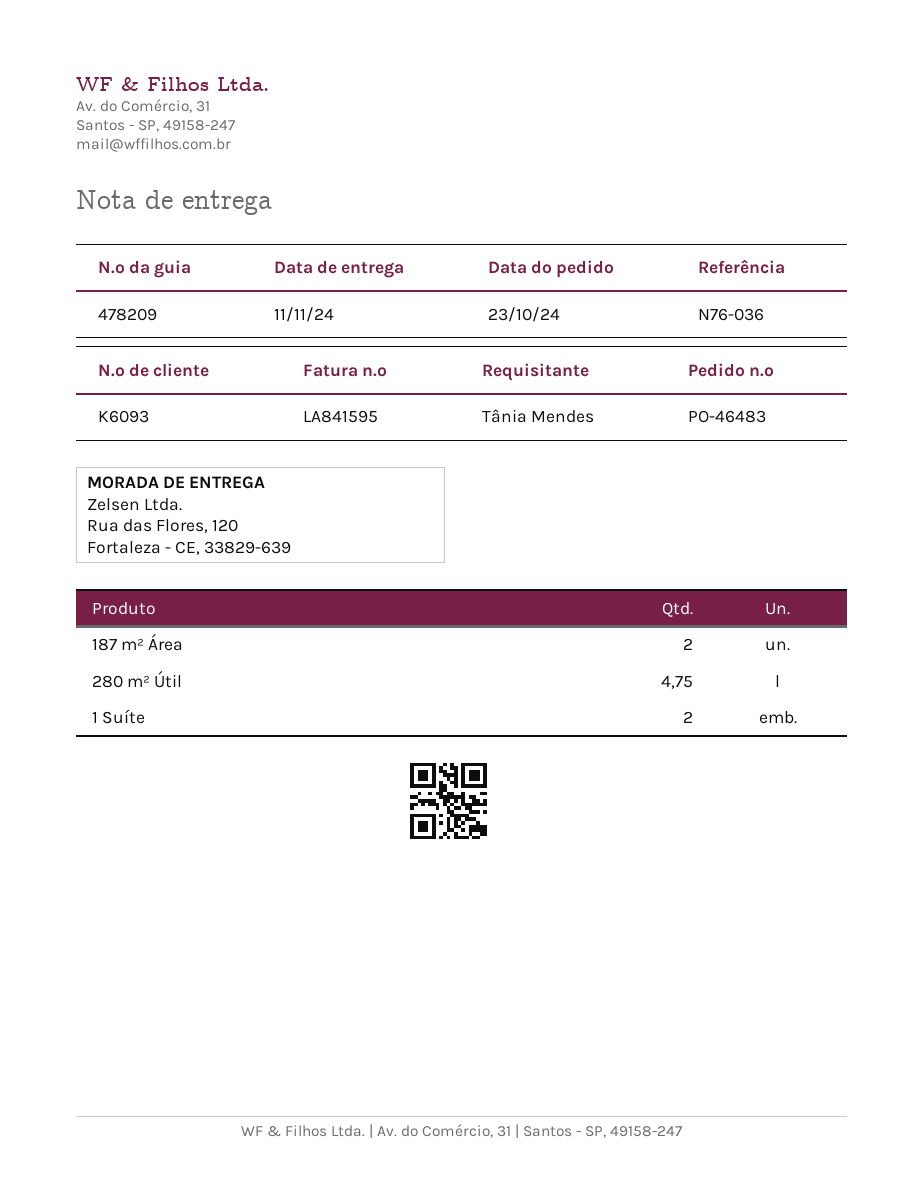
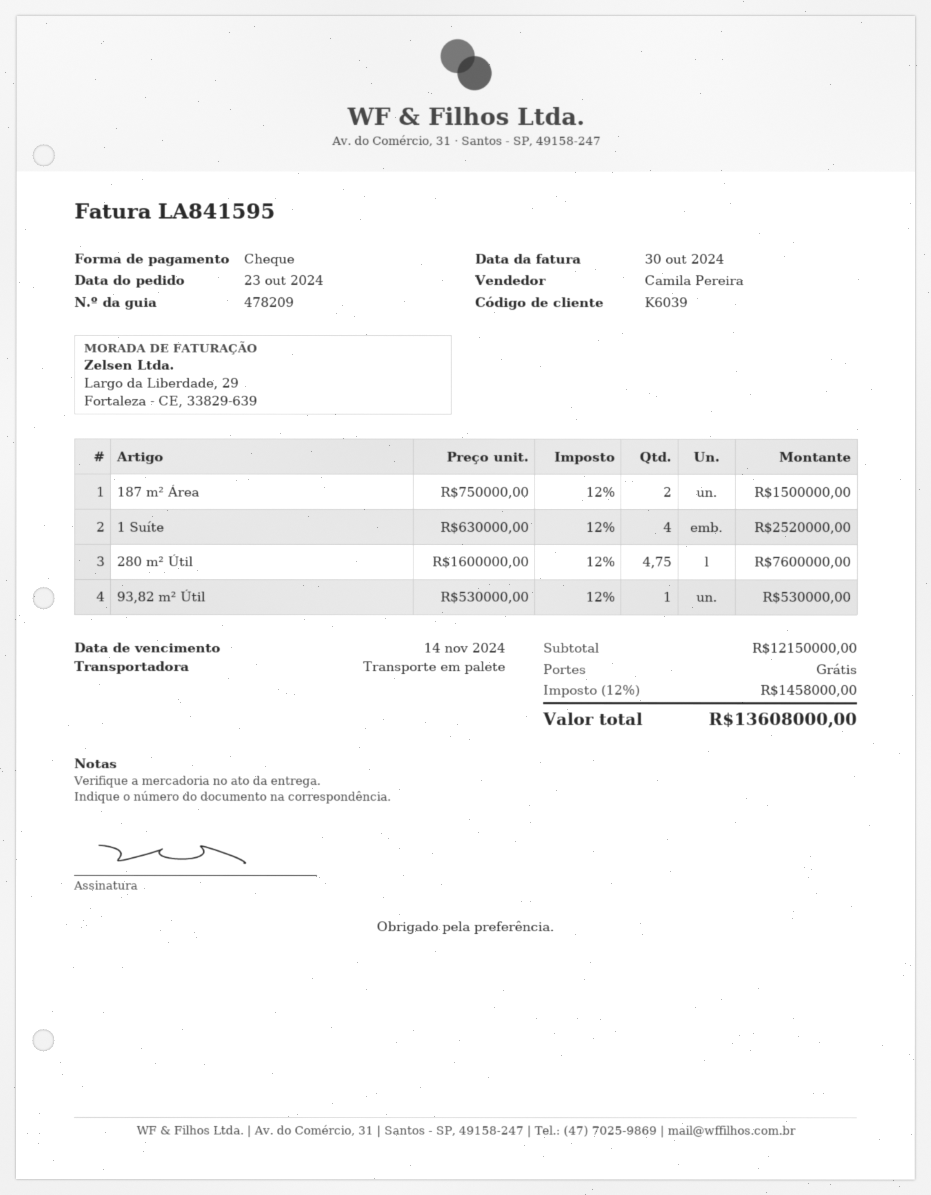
customer number: K6093 -> K6039
1 Suíte: 2 -> 4
93,82 m² Útil: none -> 1

